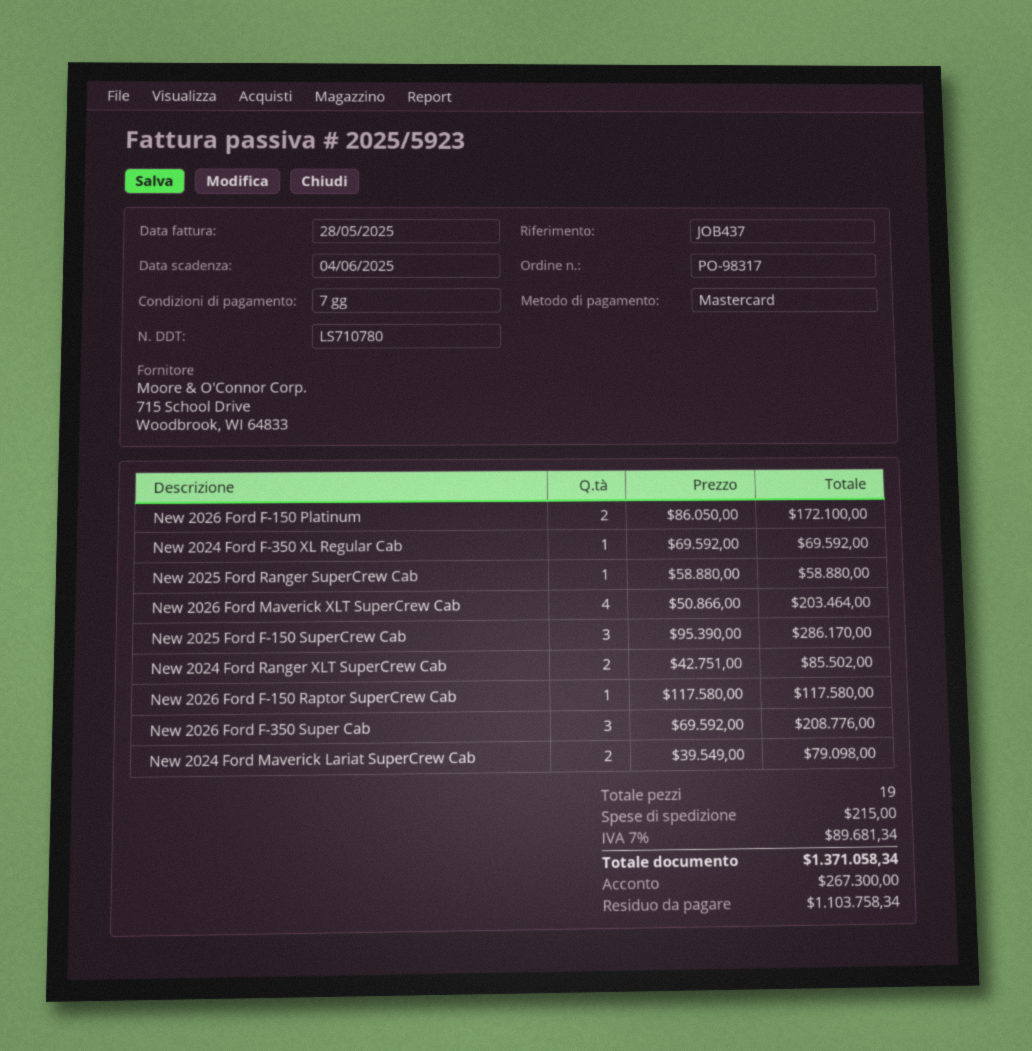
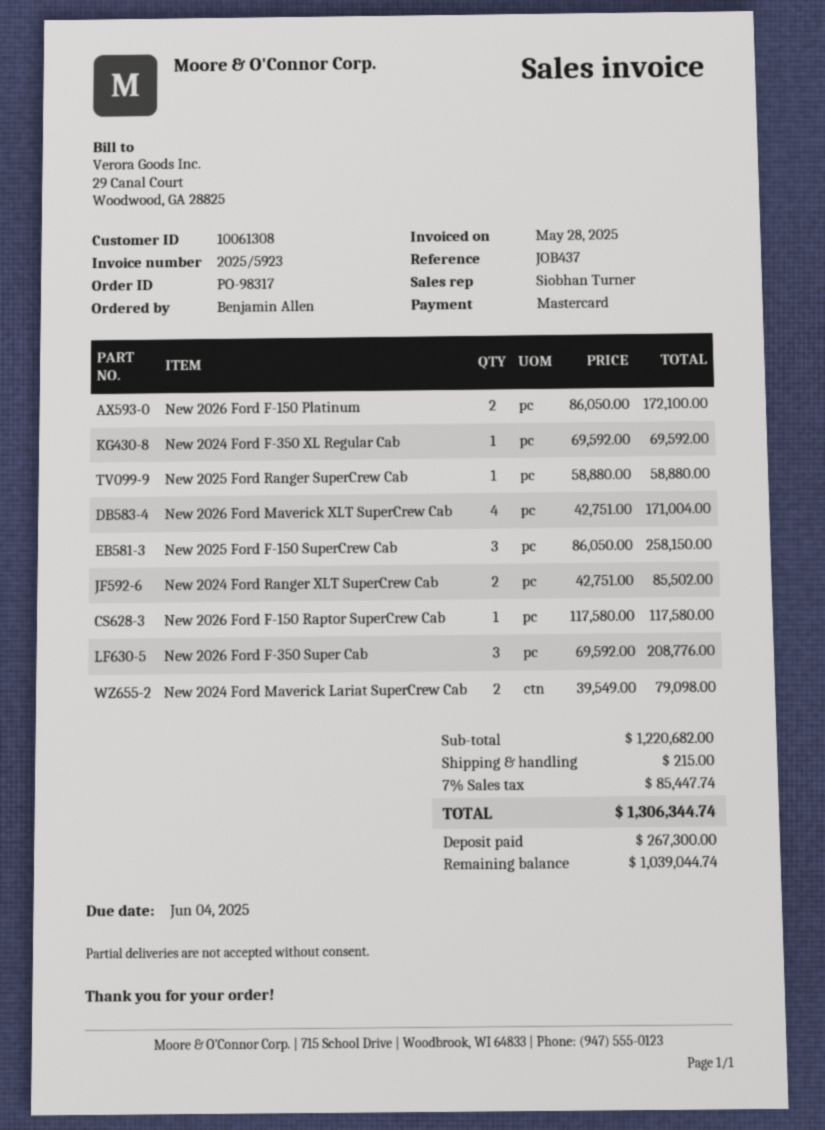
New 2026 Ford Maverick XLT SuperCrew Cab: 4 x 50866.00 = 203464.00 -> 4 x 42751.00 = 171004.00
New 2025 Ford F-150 SuperCrew Cab: 3 x 95390.00 = 286170.00 -> 3 x 86050.00 = 258150.00
tax: 7% = 89681.34 -> 7% = 85447.74
total: 1371058.34 -> 1306344.74
balance: 1103758.34 -> 1039044.74

